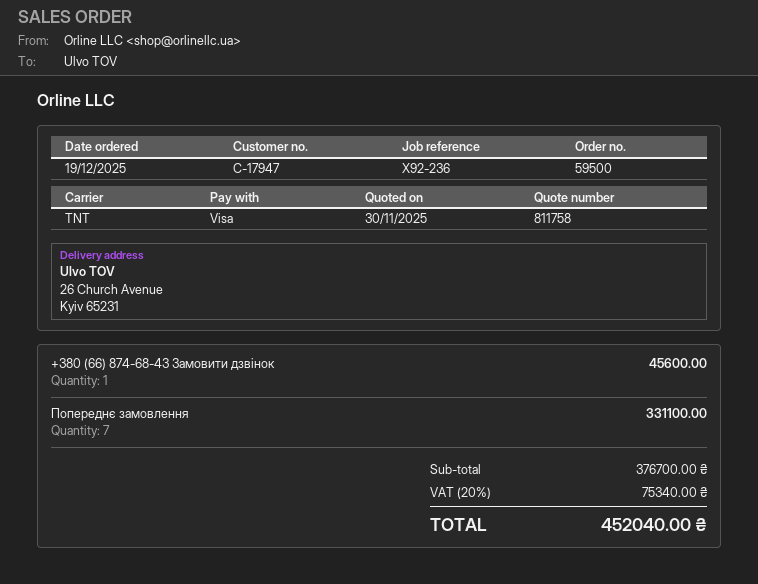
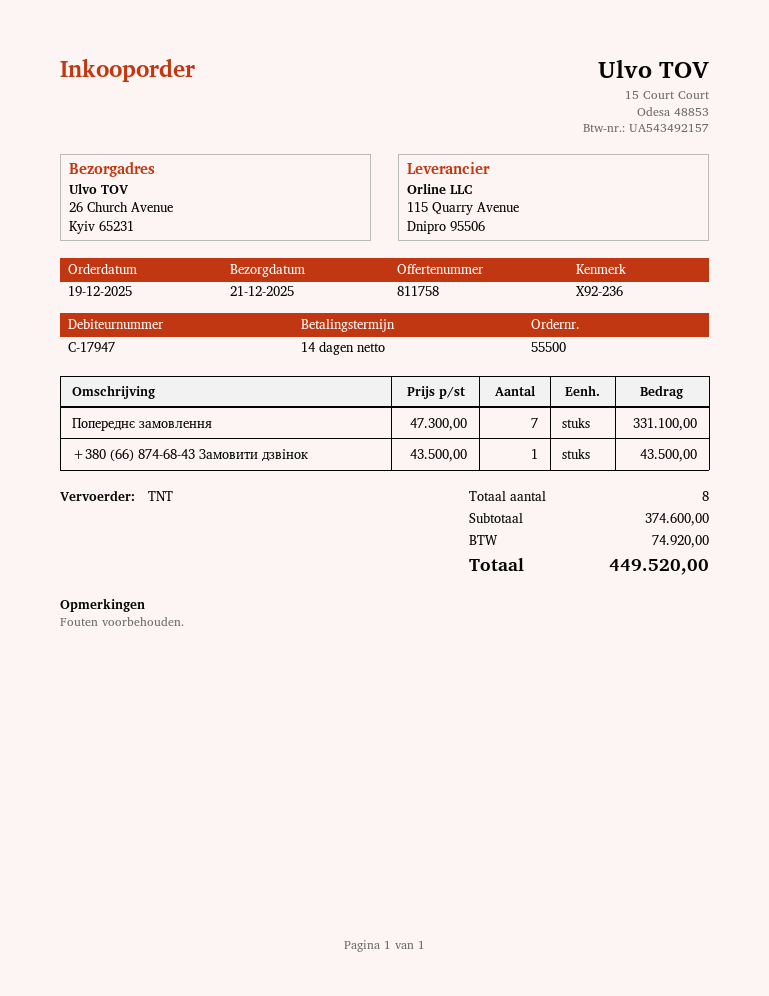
order number: 59500 -> 55500
+380 (66) 874-68-43 Замовити дзвінок: 1 for 45600.00 -> 1 for 43500.00
subtotal: 376700.00 -> 374600.00
tax: 75340.00 -> 74920.00
total: 452040.00 -> 449520.00

